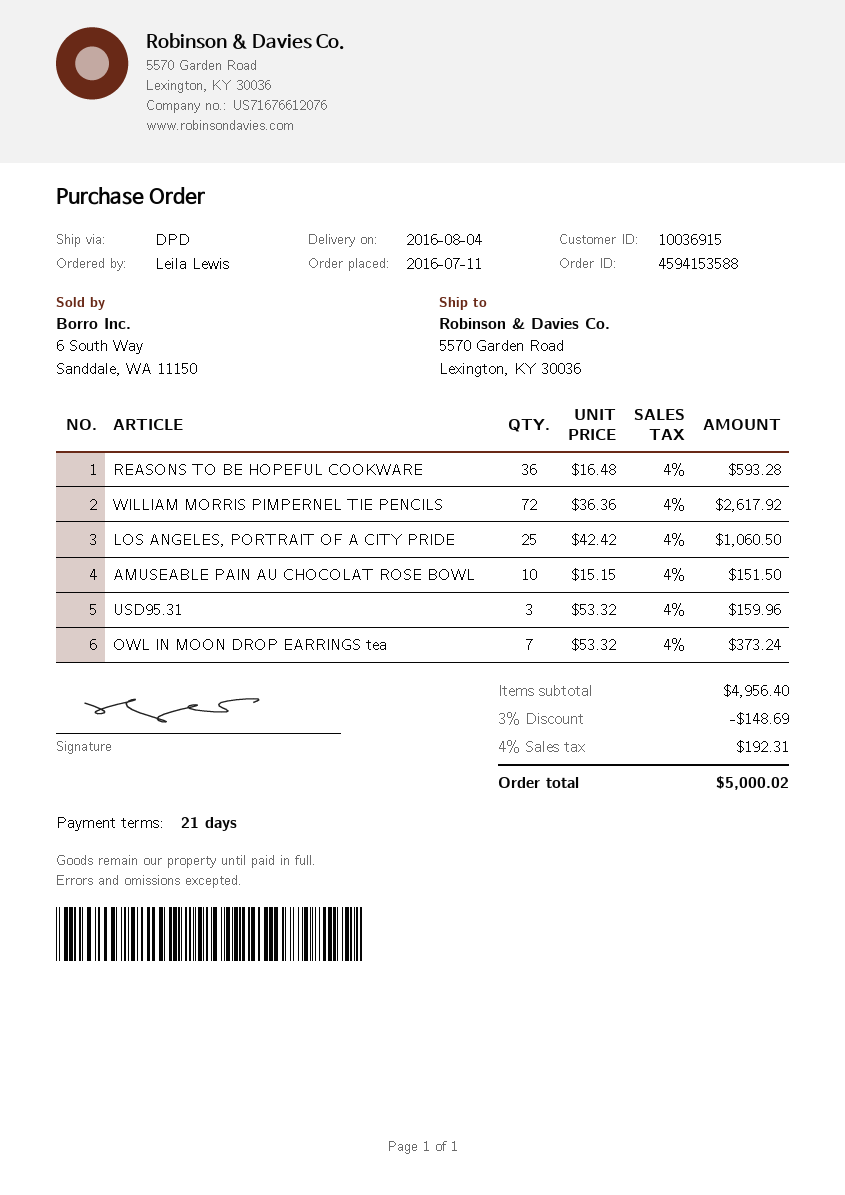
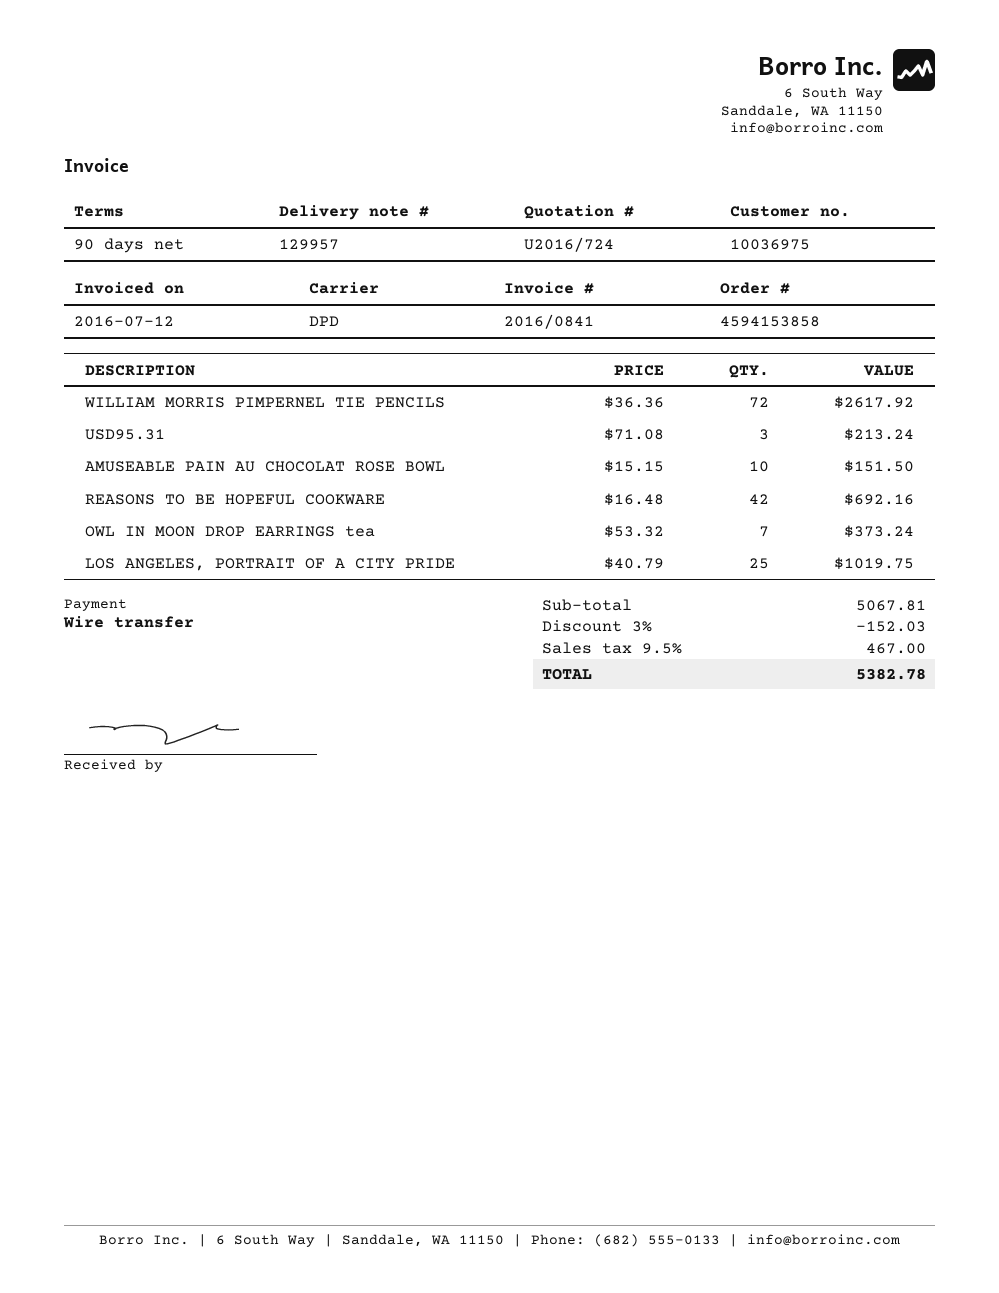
order number: 4594153588 -> 4594153858
payment terms: 21 days -> 90 days
customer number: 10036915 -> 10036975
REASONS TO BE HOPEFUL COOKWARE: 36 x 16.48 = 593.28 -> 42 x 16.48 = 692.16
LOS ANGELES, PORTRAIT OF A CITY PRIDE: 25 x 42.42 = 1060.50 -> 25 x 40.79 = 1019.75
USD95.31: 3 x 53.32 = 159.96 -> 3 x 71.08 = 213.24
subtotal: 4956.40 -> 5067.81
discount: 3% = 148.69 -> 3% = 152.03
tax: 4% = 192.31 -> 9.5% = 467.00
total: 5000.02 -> 5382.78

